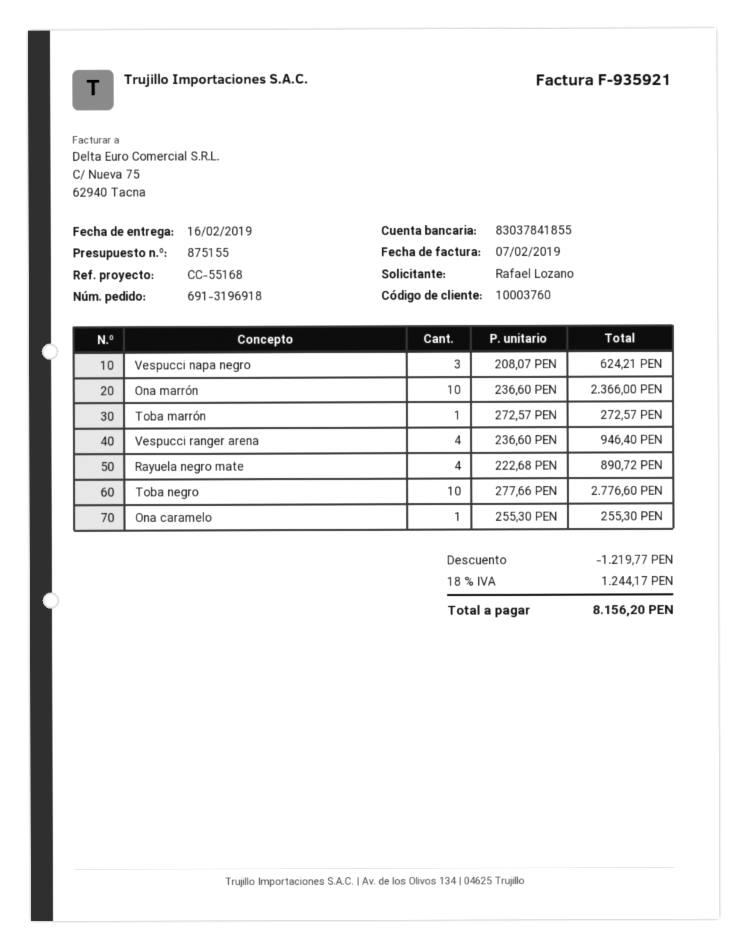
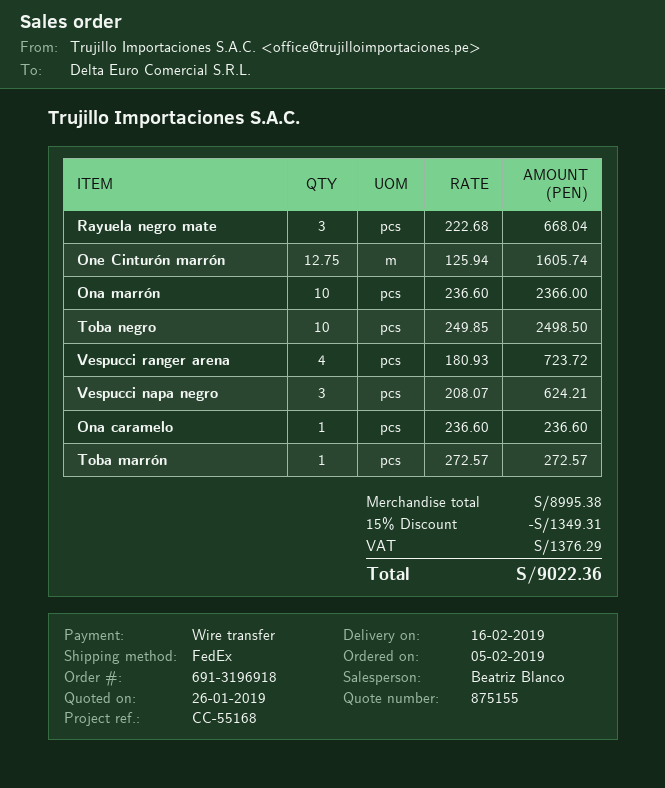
Vespucci ranger arena: 4 x 236.60 = 946.40 -> 4 x 180.93 = 723.72
Rayuela negro mate: 4 x 222.68 = 890.72 -> 3 x 222.68 = 668.04
Toba negro: 10 x 277.66 = 2776.60 -> 10 x 249.85 = 2498.50
Ona caramelo: 1 x 255.30 = 255.30 -> 1 x 236.60 = 236.60
One Cinturón marrón: none -> 12.75 x 125.94 = 1605.74
discount: 1219.77 -> 1349.31
tax: 1244.17 -> 1376.29
total: 8156.20 -> 9022.36

